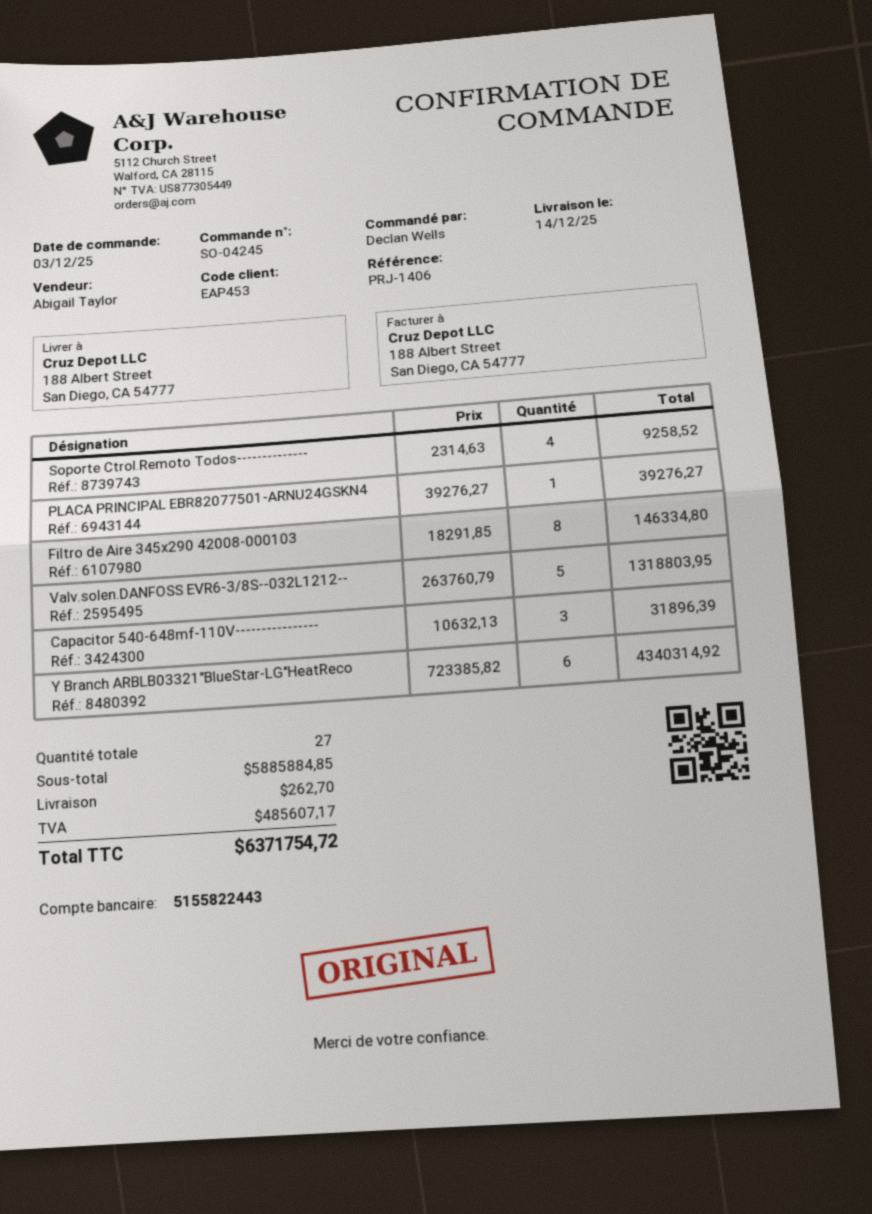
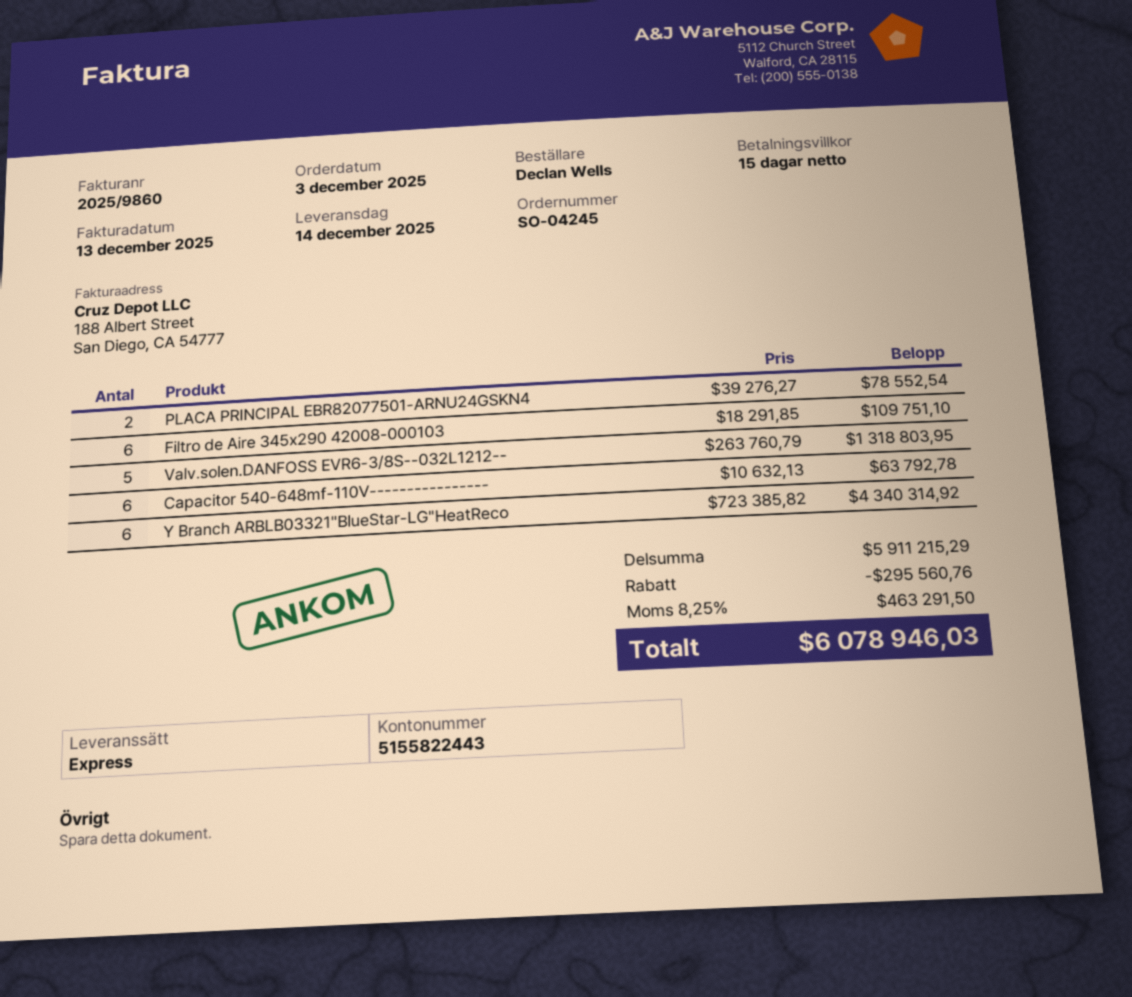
Soporte Ctrol.Remoto Todos--------------: 4 x 2314.63 = 9258.52 -> none
PLACA PRINCIPAL EBR82077501-ARNU24GSKN4: 1 x 39276.27 = 39276.27 -> 2 x 39276.27 = 78552.54
Filtro de Aire 345x290 42008-000103: 8 x 18291.85 = 146334.80 -> 6 x 18291.85 = 109751.10
Capacitor 540-648mf-110V----------------: 3 x 10632.13 = 31896.39 -> 6 x 10632.13 = 63792.78
subtotal: 5885884.85 -> 5911215.29
discount: none -> 295560.76
shipping: 262.70 -> none
tax: 485607.17 -> 463291.50
total: 6371754.72 -> 6078946.03

